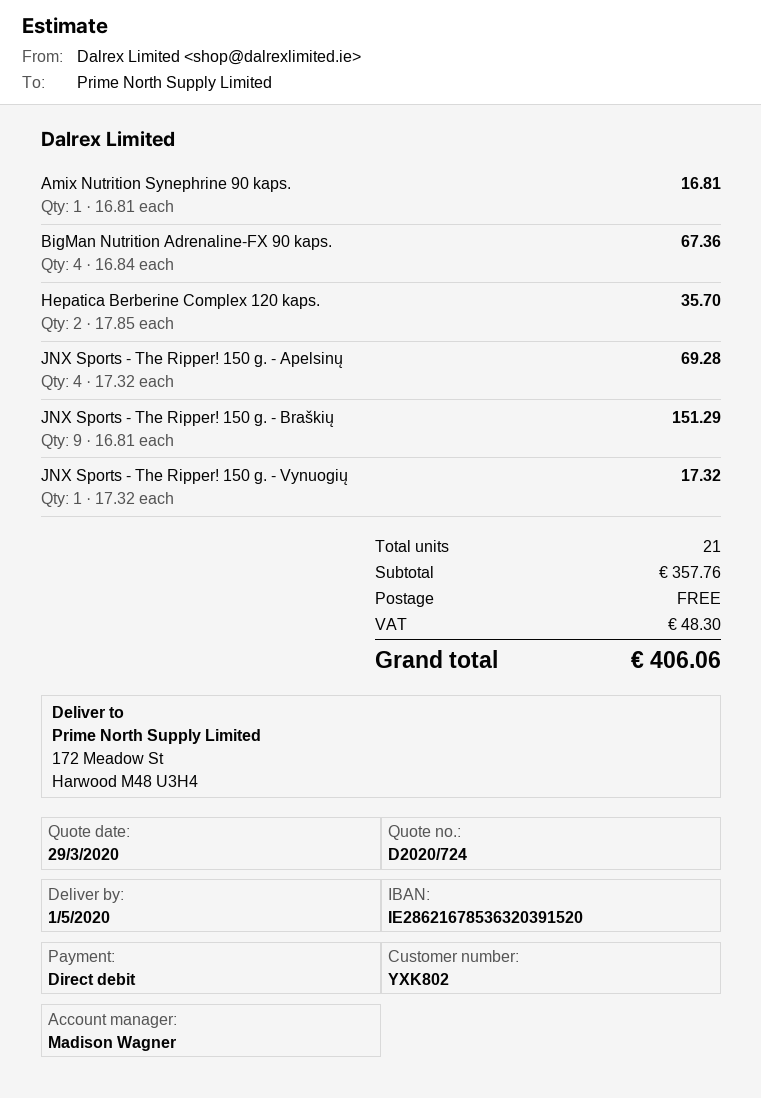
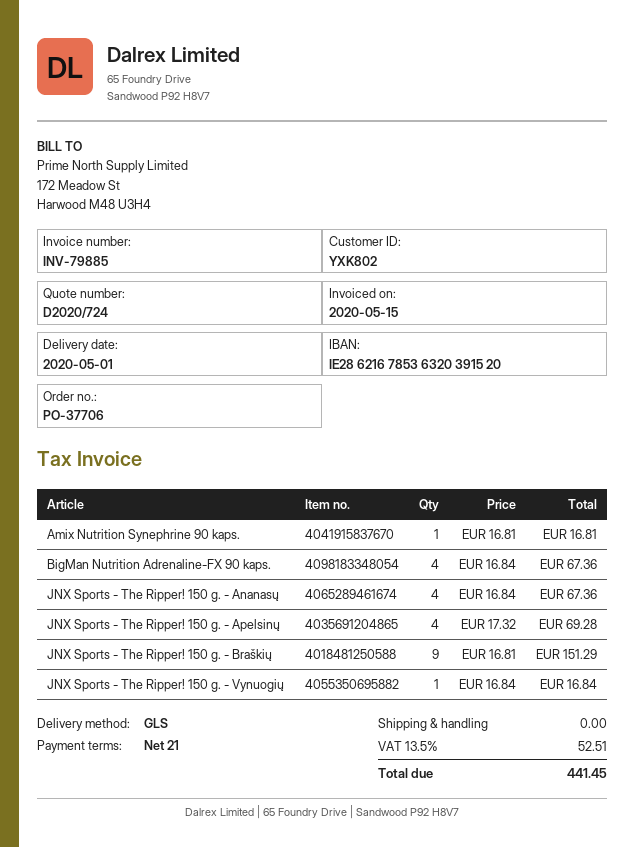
Hepatica Berberine Complex 120 kaps.: 2 x 17.85 = 35.70 -> none
JNX Sports - The Ripper! 150 g. - Vynuogių: 1 x 17.32 = 17.32 -> 1 x 16.84 = 16.84
JNX Sports - The Ripper! 150 g. - Ananasų: none -> 4 x 16.84 = 67.36
tax: 48.30 -> 52.51
total: 406.06 -> 441.45

